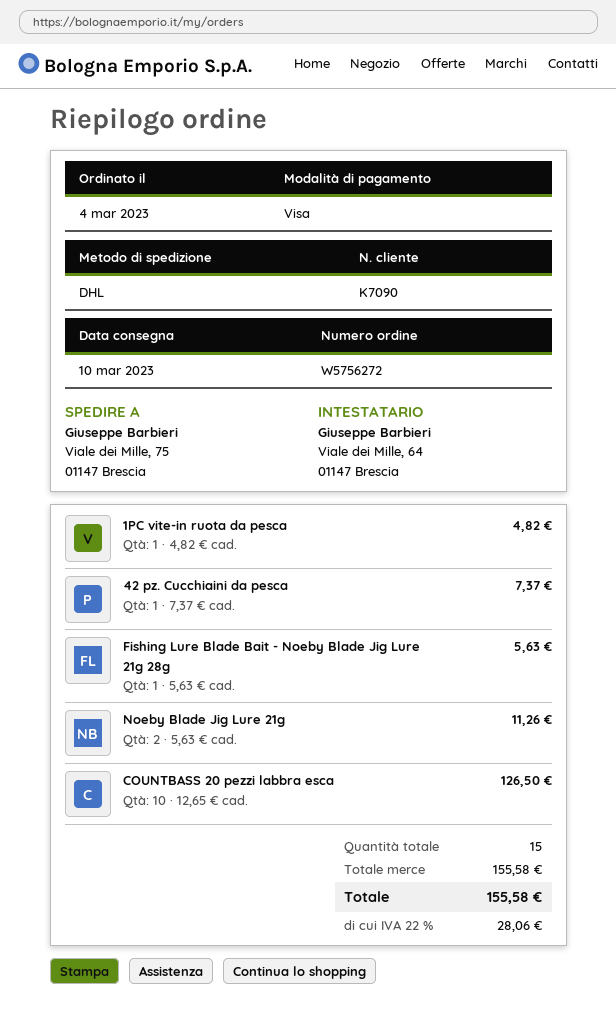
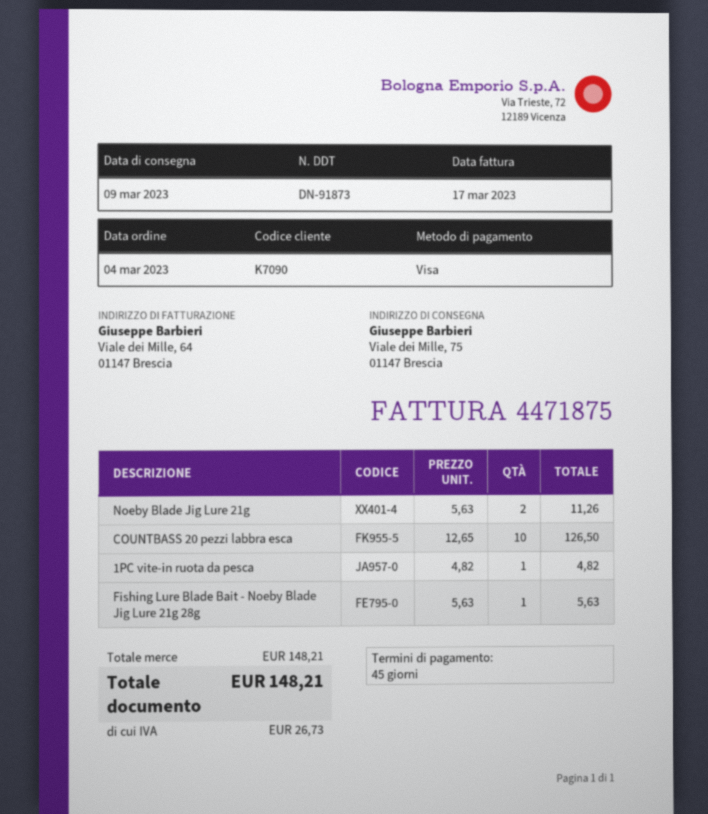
delivery date: 2023-03-10 -> 2023-03-09
42 pz. Cucchiaini da pesca: 1 x 7.37 = 7.37 -> none
subtotal: 155.58 -> 148.21
tax: 28.06 -> 26.73
total: 155.58 -> 148.21

